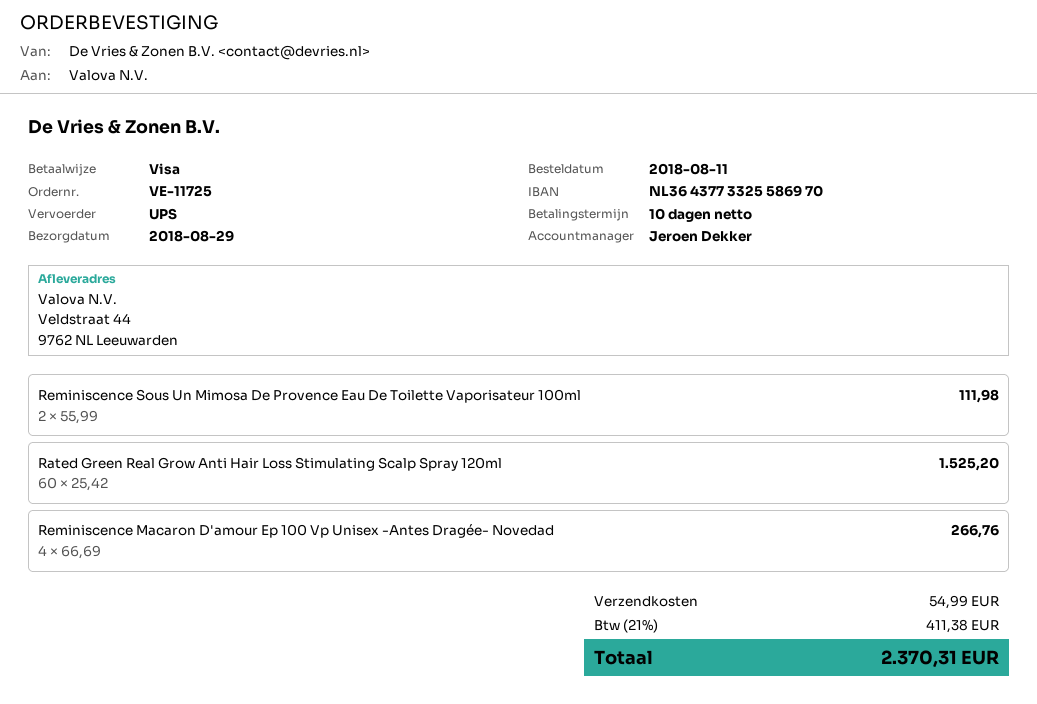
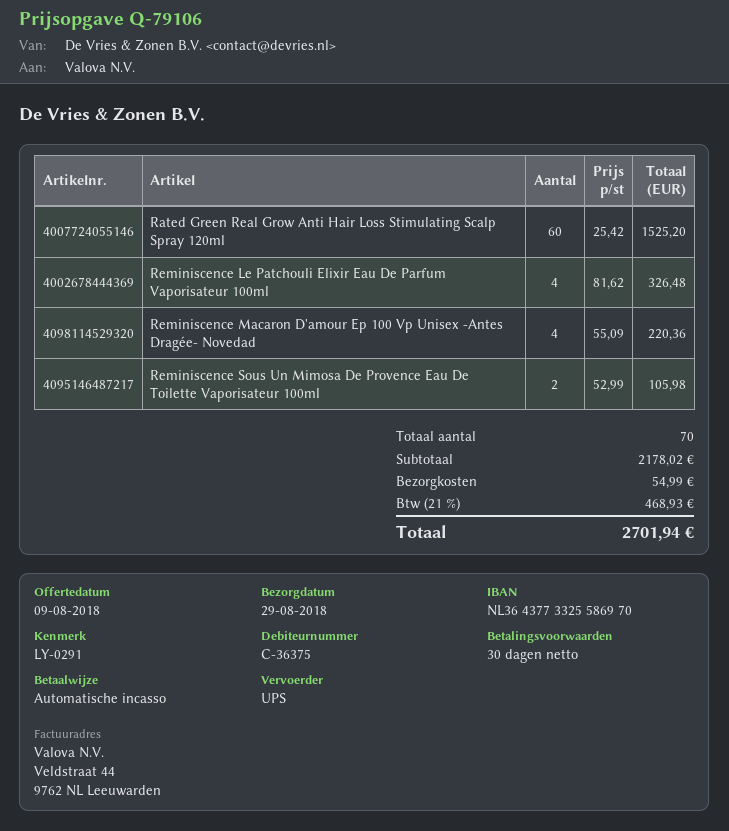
payment terms: 10 days -> 30 days
payment method: Visa -> direct debit
Reminiscence Sous Un Mimosa De Provence Eau De Toilette Vaporisateur 100ml: 2 x 55.99 = 111.98 -> 2 x 52.99 = 105.98
Reminiscence Macaron D'amour Ep 100 Vp Unisex -Antes Dragée- Novedad: 4 x 66.69 = 266.76 -> 4 x 55.09 = 220.36
Reminiscence Le Patchouli Elixir Eau De Parfum Vaporisateur 100ml: none -> 4 x 81.62 = 326.48
tax: 21% = 411.38 -> 21% = 468.93
total: 2370.31 -> 2701.94

